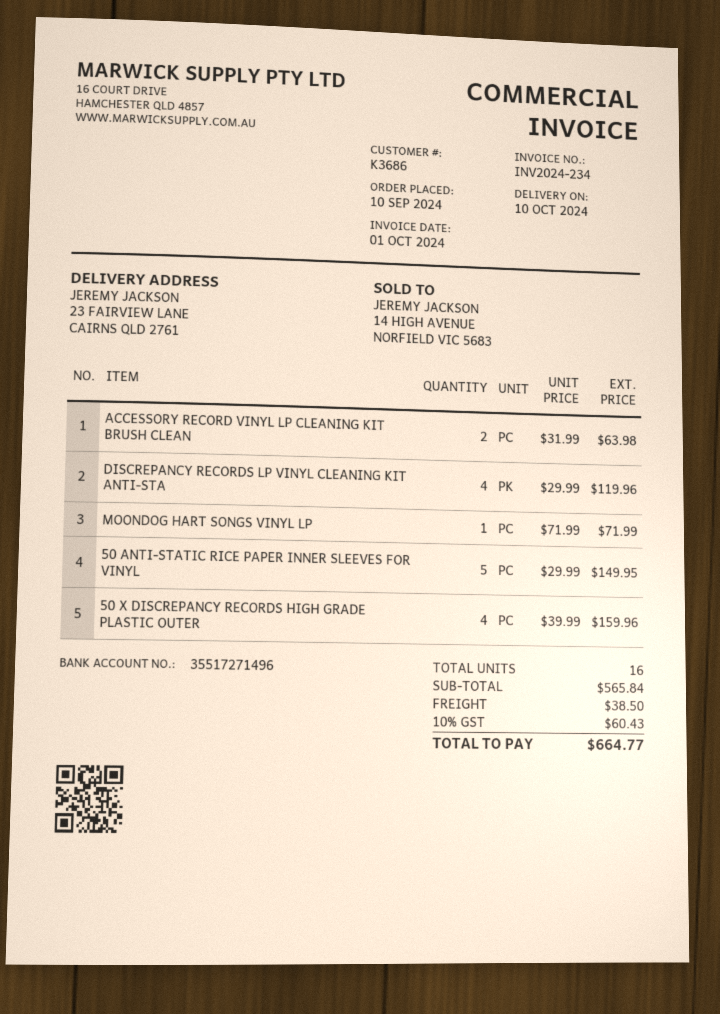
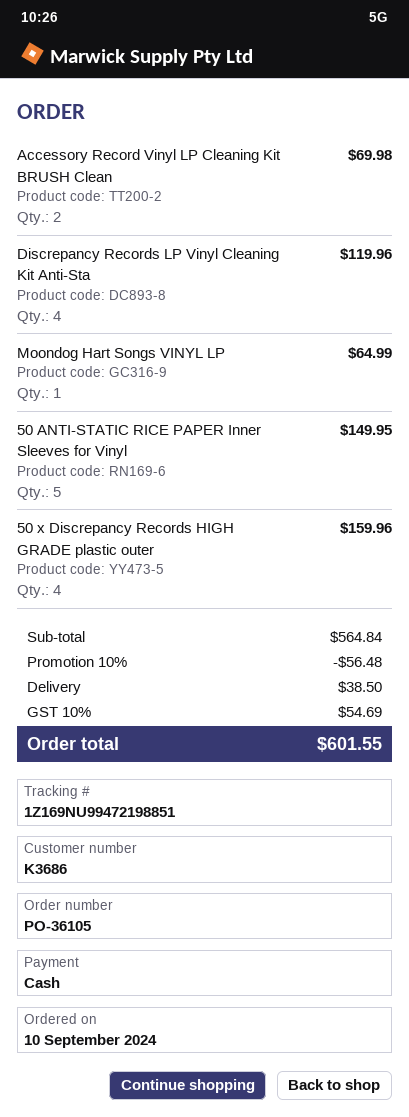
ACCESSORY RECORD VINYL LP CLEANING KIT BRUSH CLEAN: 2 for 63.98 -> 2 for 69.98
MOONDOG HART SONGS VINYL LP: 1 for 71.99 -> 1 for 64.99
subtotal: 565.84 -> 564.84
discount: none -> 10% = 56.48
tax: 10% = 60.43 -> 10% = 54.69
total: 664.77 -> 601.55

